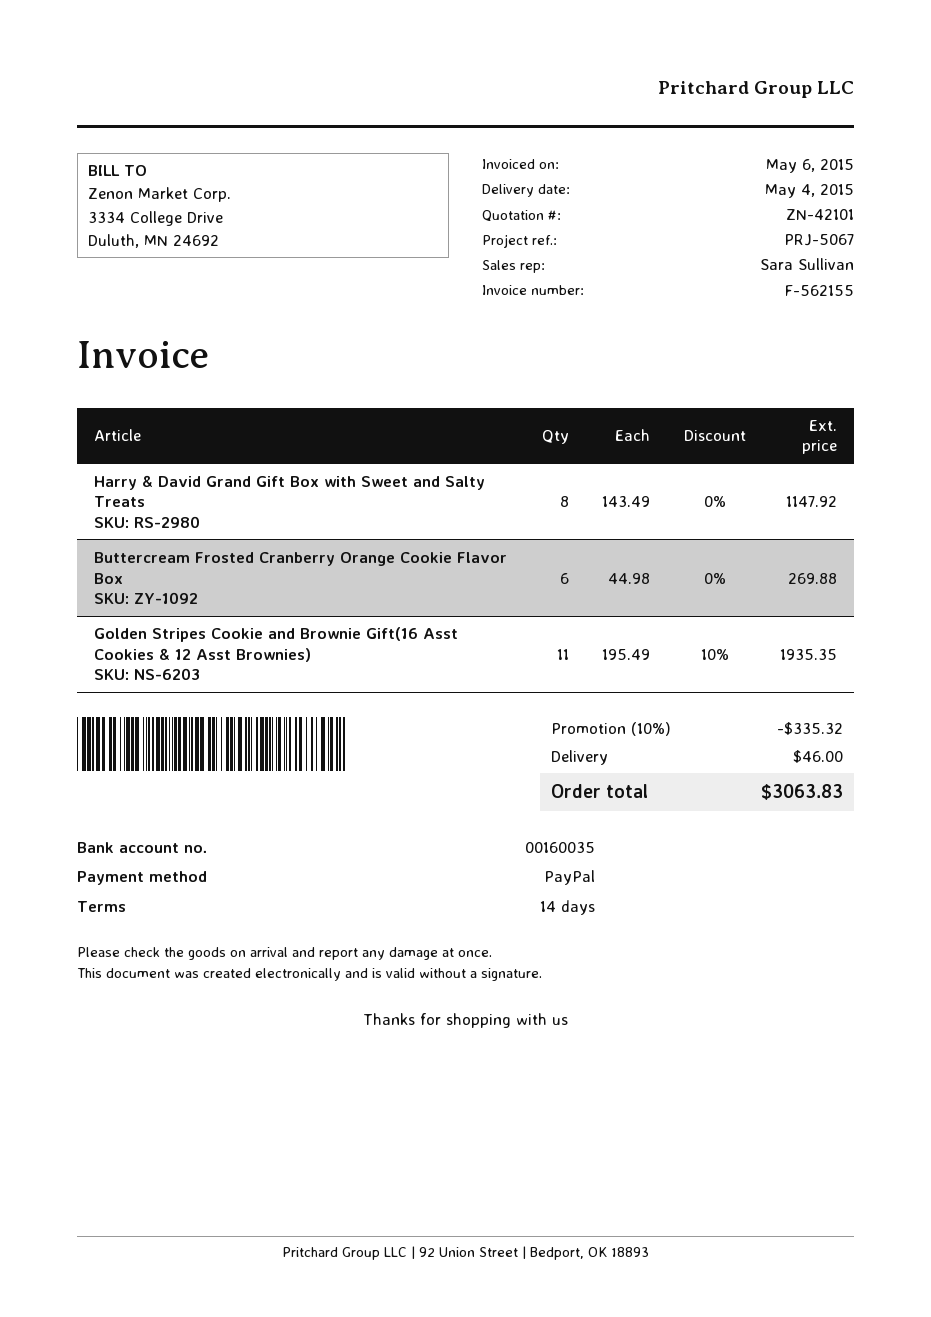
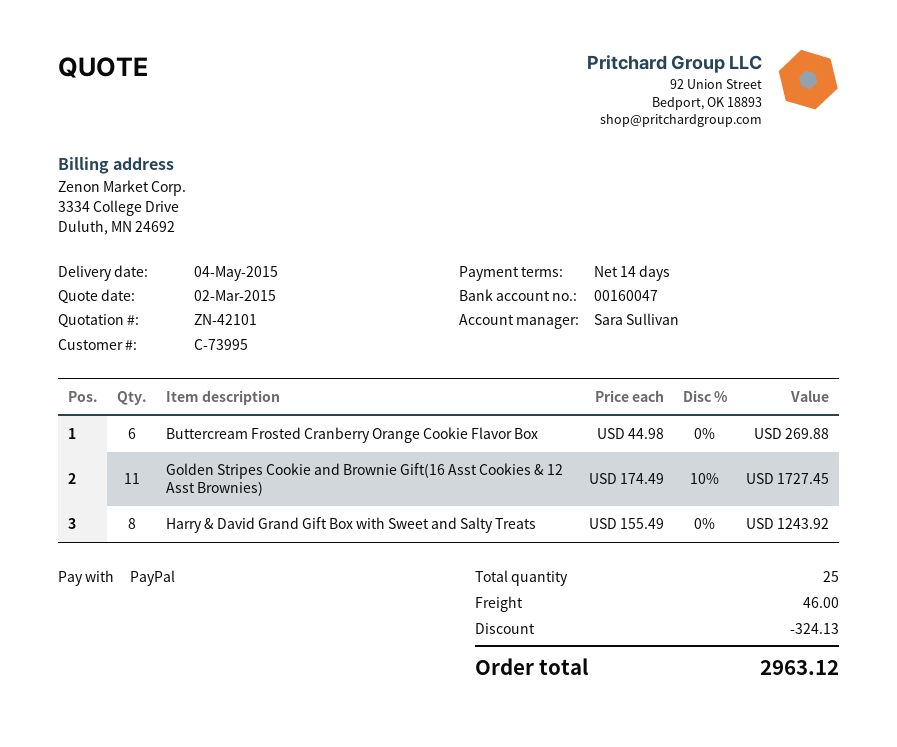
bank account: 00160035 -> 00160047
Harry & David Grand Gift Box with Sweet and Salty Treats: 8 x 143.49 = 1147.92 -> 8 x 155.49 = 1243.92
Golden Stripes Cookie and Brownie Gift(16 Asst Cookies & 12 Asst Brownies): 11 x 195.49 - 10% = 1935.35 -> 11 x 174.49 - 10% = 1727.45
discount: 335.32 -> 324.13
total: 3063.83 -> 2963.12

